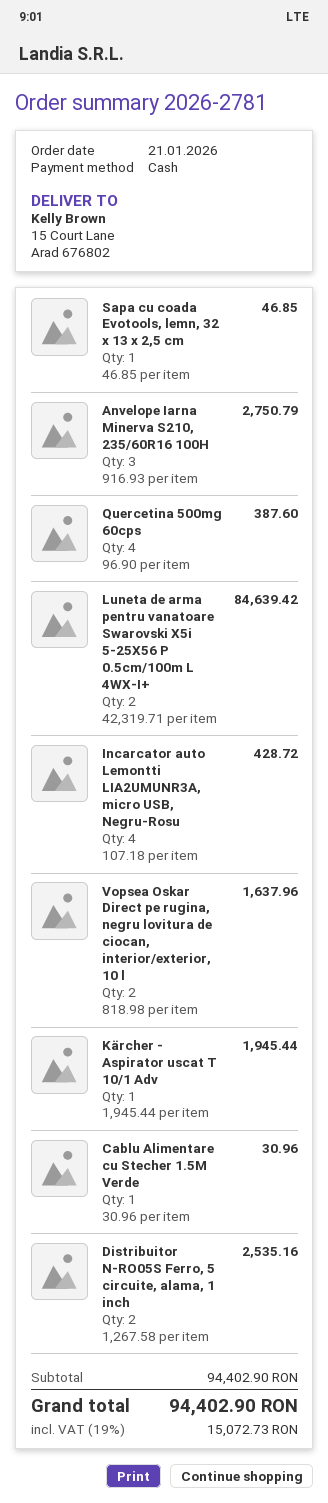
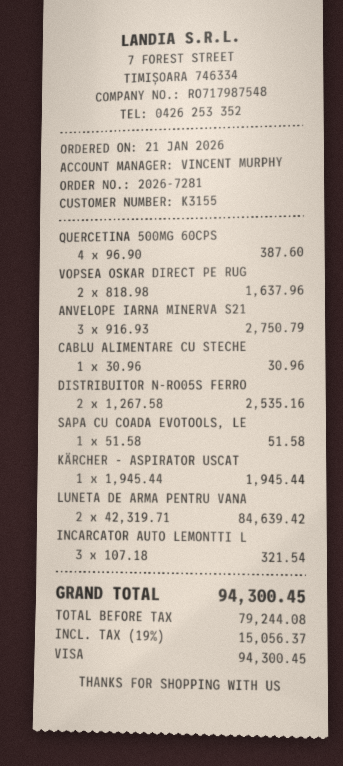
order number: 2026-2781 -> 2026-7281
payment method: cash -> Visa
Sapa cu coada Evotools, lemn, 32 x 13 x 2,5 cm: 1 x 46.85 = 46.85 -> 1 x 51.58 = 51.58
Incarcator auto Lemontti LIA2UMUNR3A, micro USB, Negru-Rosu: 4 x 107.18 = 428.72 -> 3 x 107.18 = 321.54
tax: 19% = 15072.73 -> 19% = 15056.37
total: 94402.90 -> 94300.45

